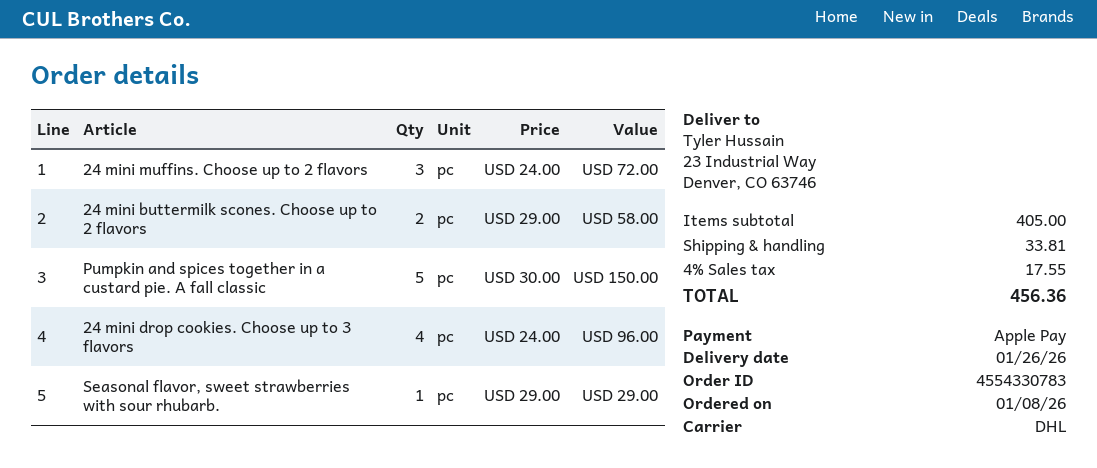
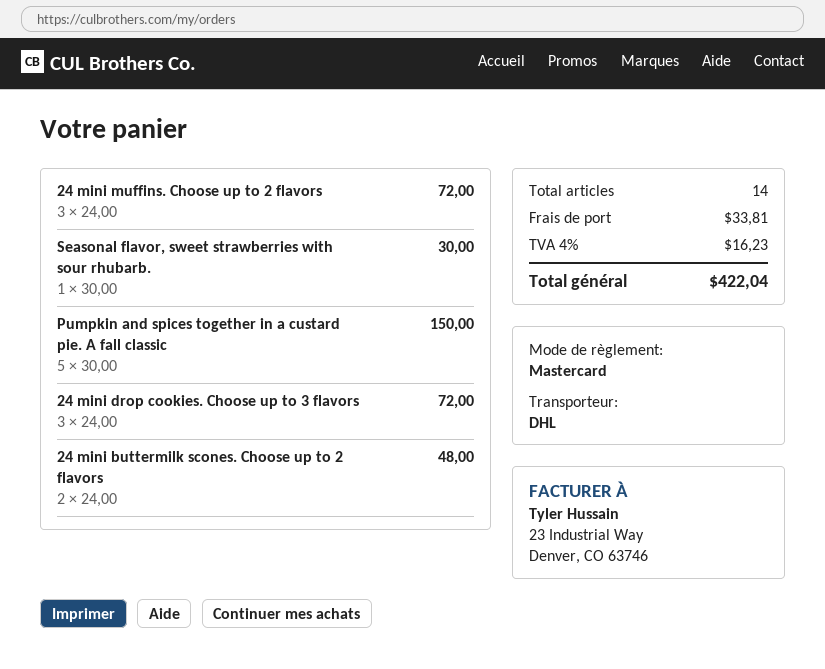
payment method: Apple Pay -> Mastercard
24 mini buttermilk scones. Choose up to 2 flavors: 2 x 29.00 = 58.00 -> 2 x 24.00 = 48.00
24 mini drop cookies. Choose up to 3 flavors: 4 x 24.00 = 96.00 -> 3 x 24.00 = 72.00
Seasonal flavor, sweet strawberries with sour rhubarb.: 1 x 29.00 = 29.00 -> 1 x 30.00 = 30.00
tax: 4% = 17.55 -> 4% = 16.23
total: 456.36 -> 422.04

